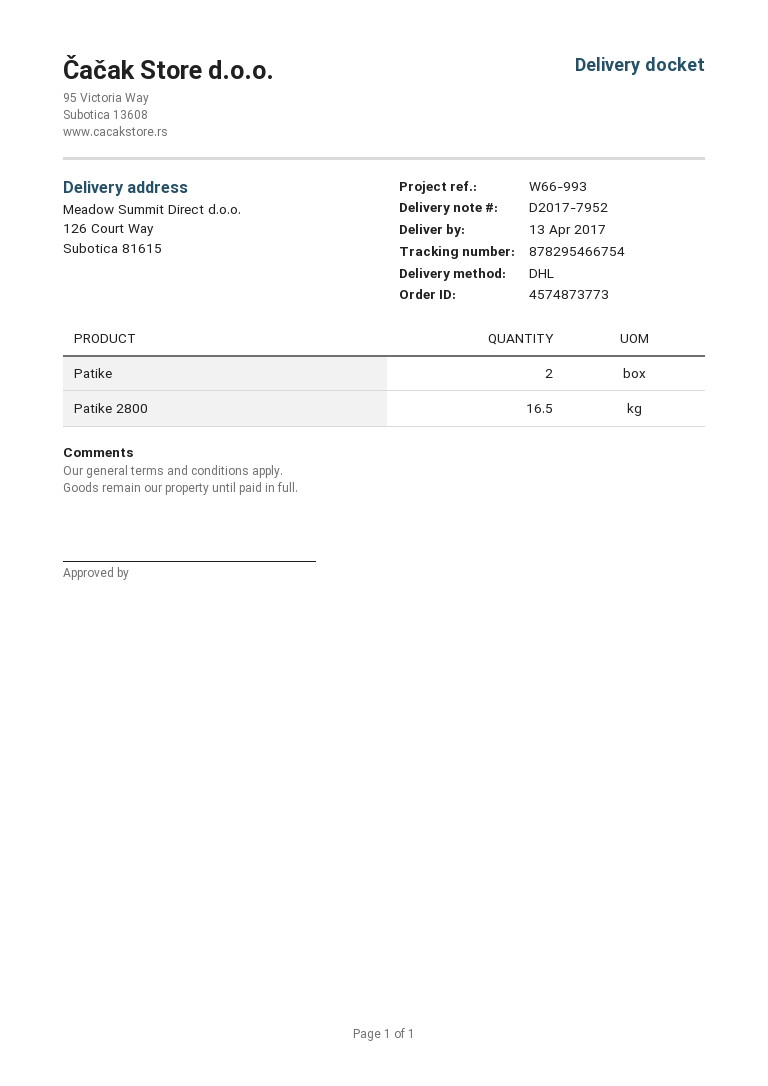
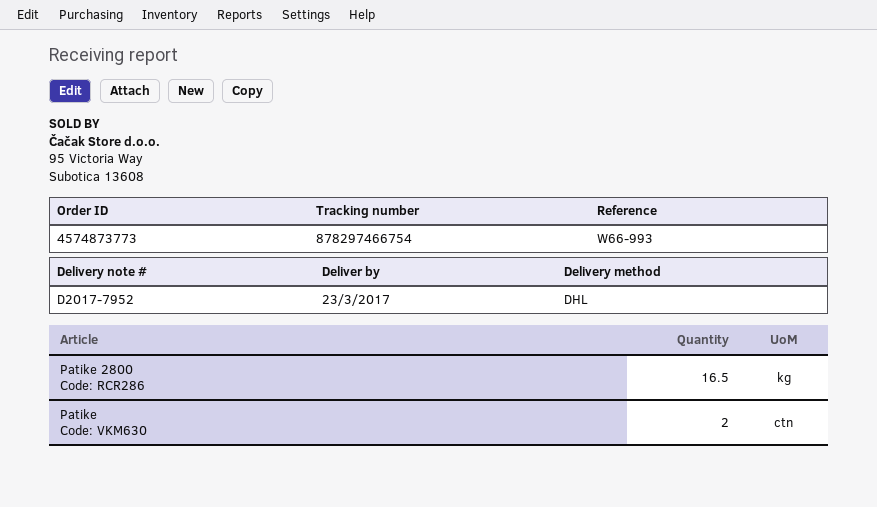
delivery date: 2017-04-13 -> 2017-03-23
tracking number: 878295466754 -> 878297466754

